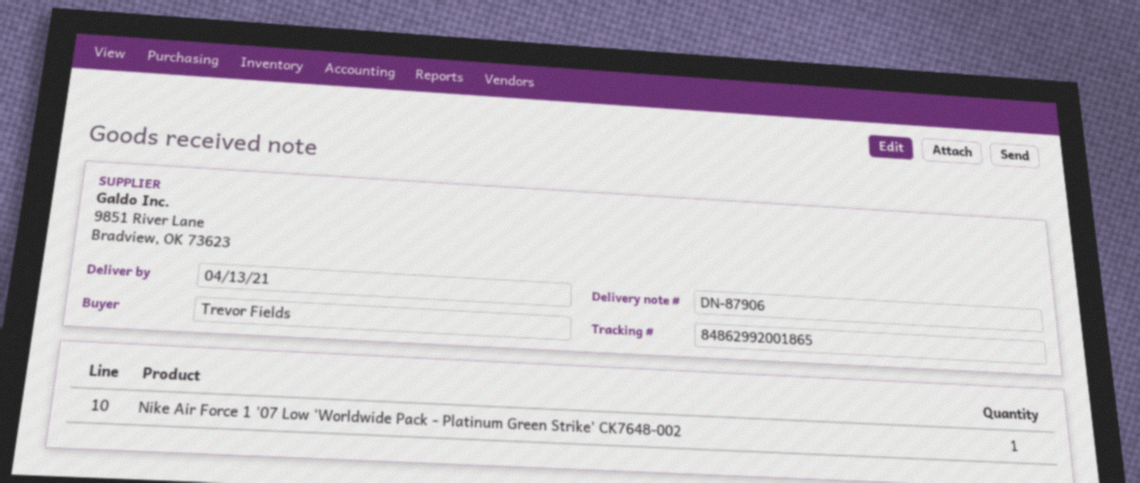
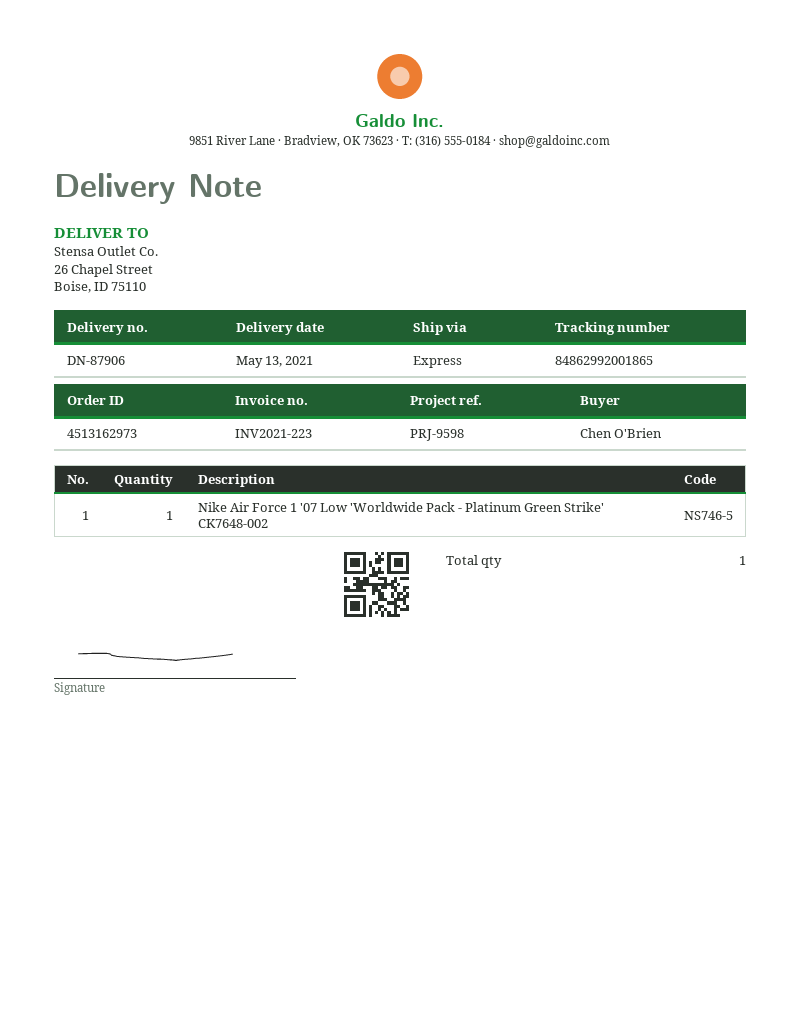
delivery date: 2021-04-13 -> 2021-05-13
ordered by: Trevor Fields -> Chen O'Brien

